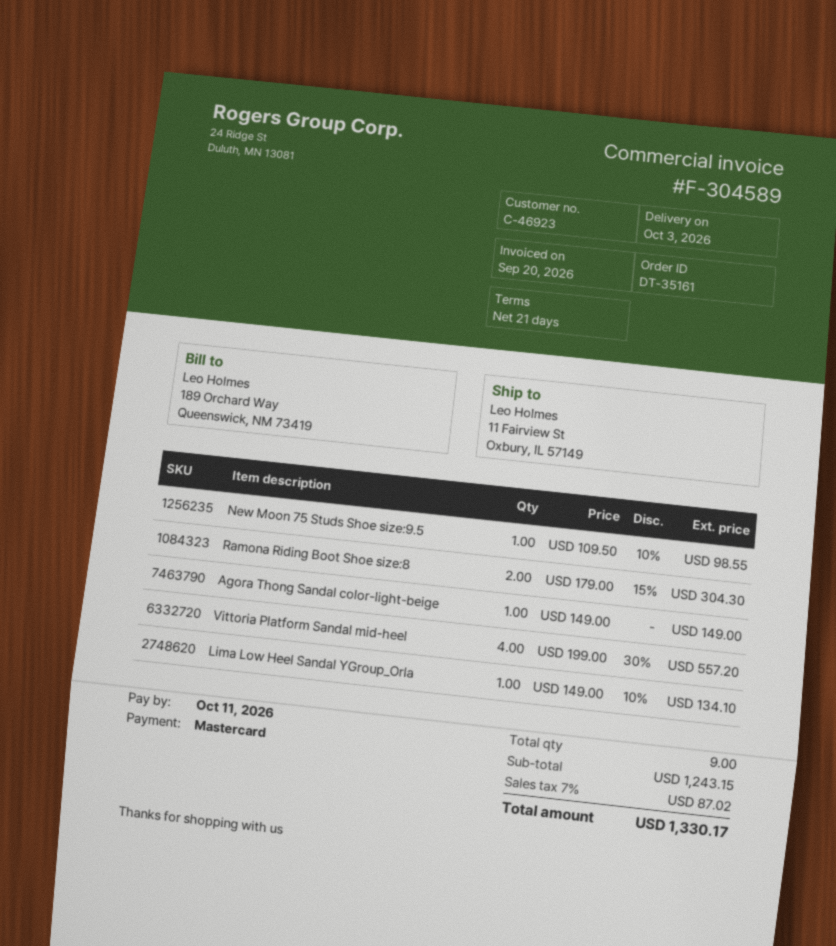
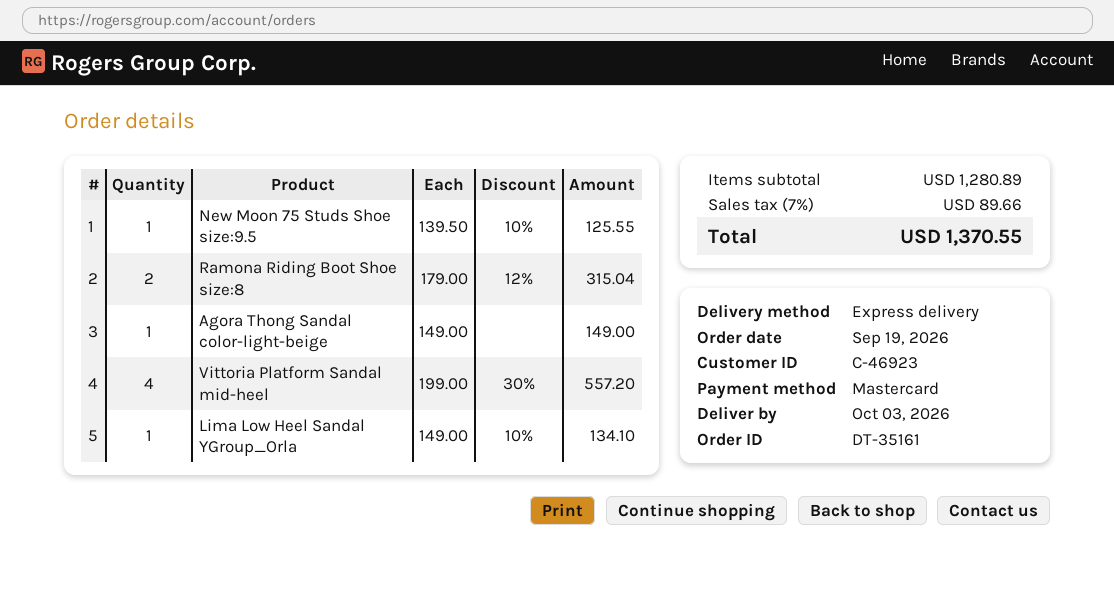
New Moon 75 Studs Shoe size:9.5: 1 x 109.50 - 10% = 98.55 -> 1 x 139.50 - 10% = 125.55
Ramona Riding Boot Shoe size:8: 2 x 179.00 - 15% = 304.30 -> 2 x 179.00 - 12% = 315.04
subtotal: 1243.15 -> 1280.89
tax: 7% = 87.02 -> 7% = 89.66
total: 1330.17 -> 1370.55

